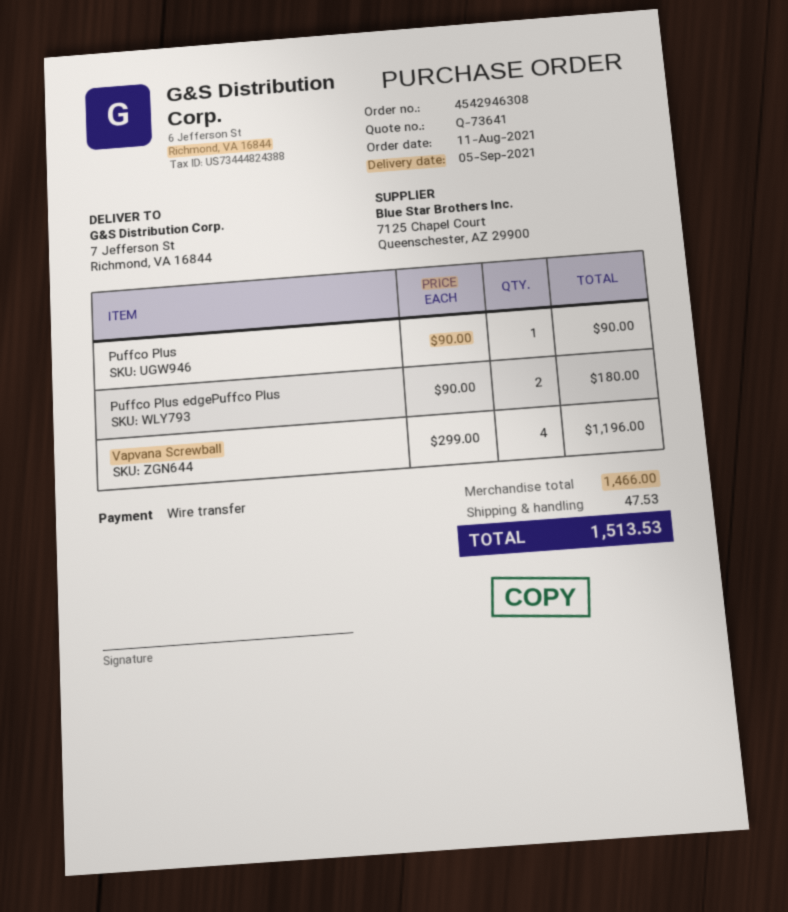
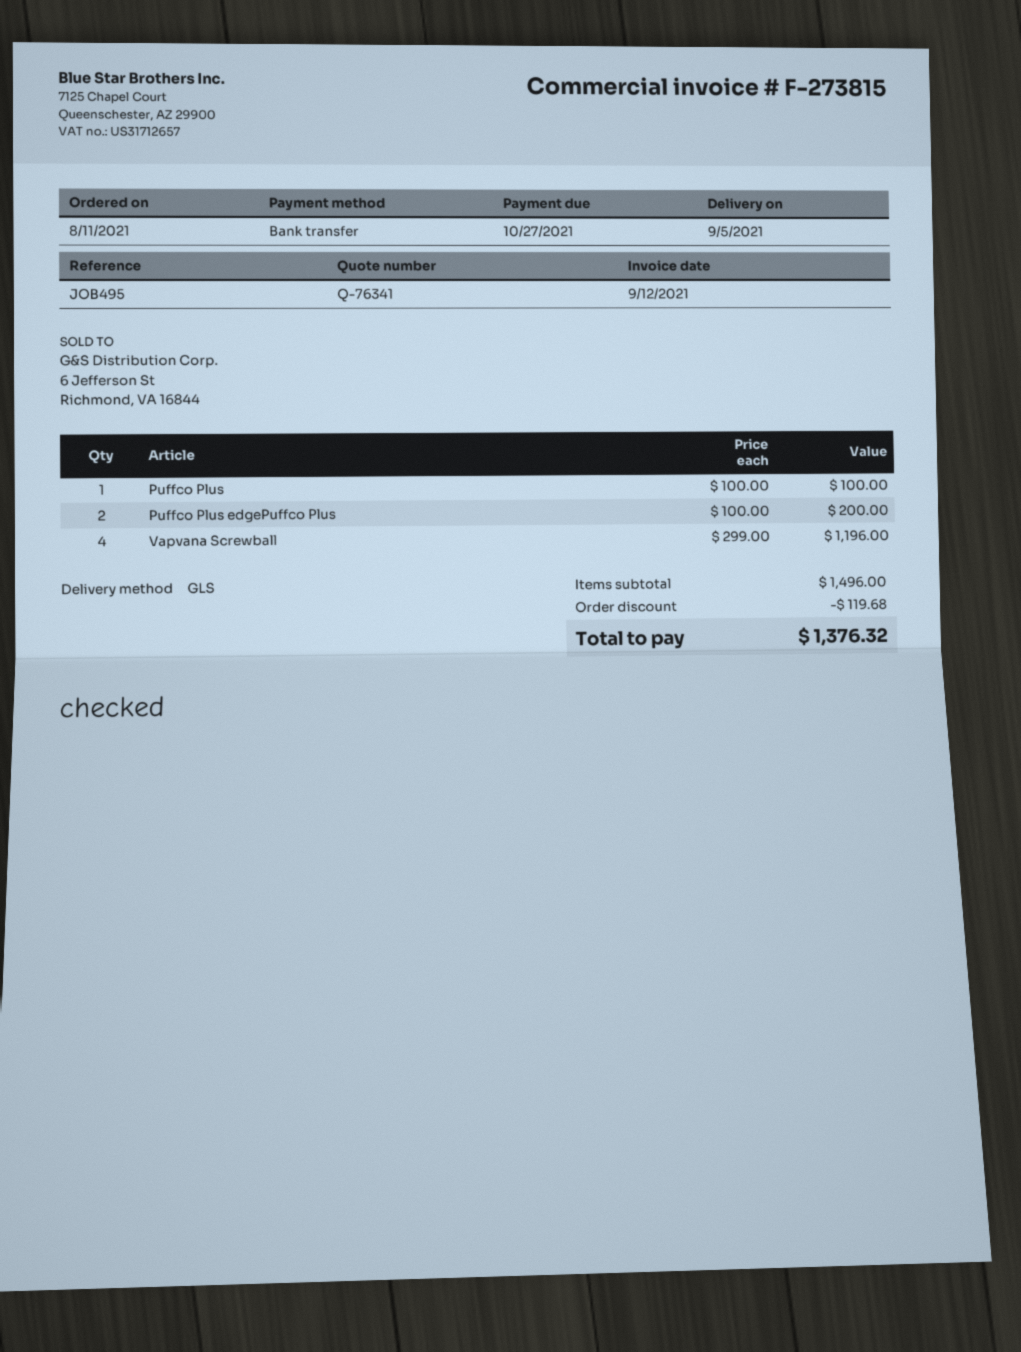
quote number: Q-73641 -> Q-76341
Puffco Plus: 1 x 90.00 = 90.00 -> 1 x 100.00 = 100.00
Puffco Plus edgePuffco Plus: 2 x 90.00 = 180.00 -> 2 x 100.00 = 200.00
subtotal: 1466.00 -> 1496.00
discount: none -> 119.68
shipping: 47.53 -> none
total: 1513.53 -> 1376.32

